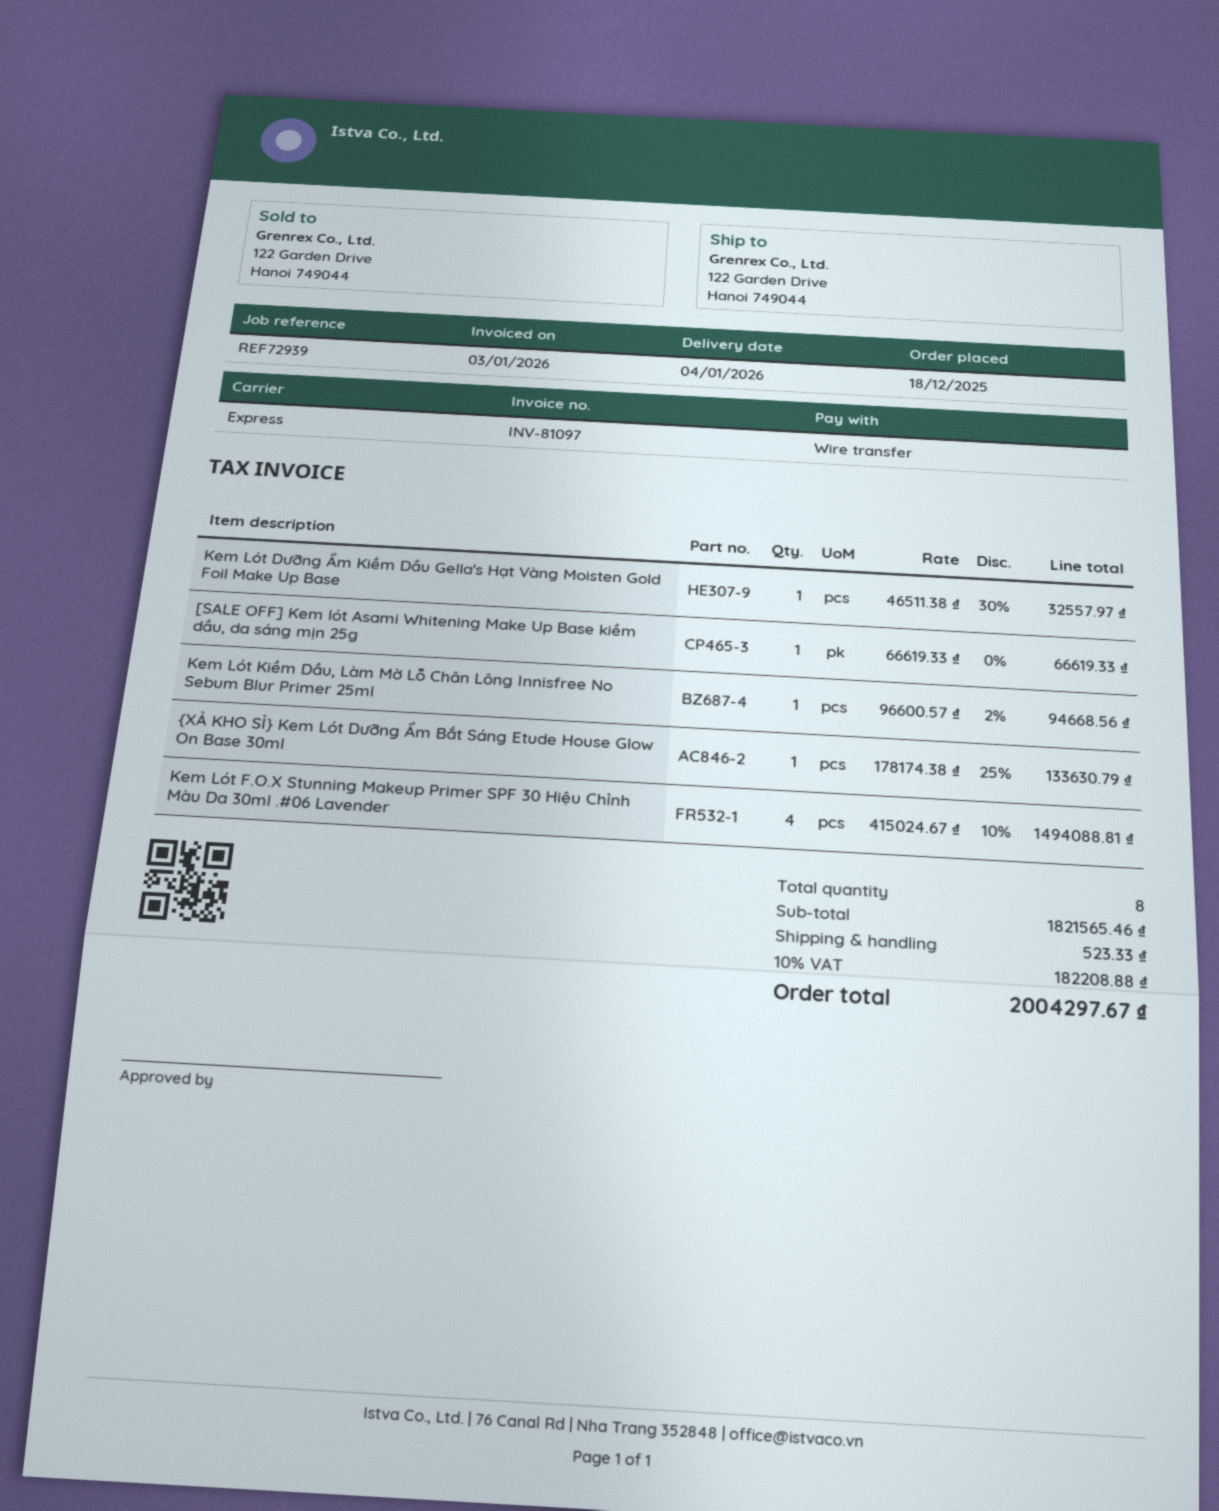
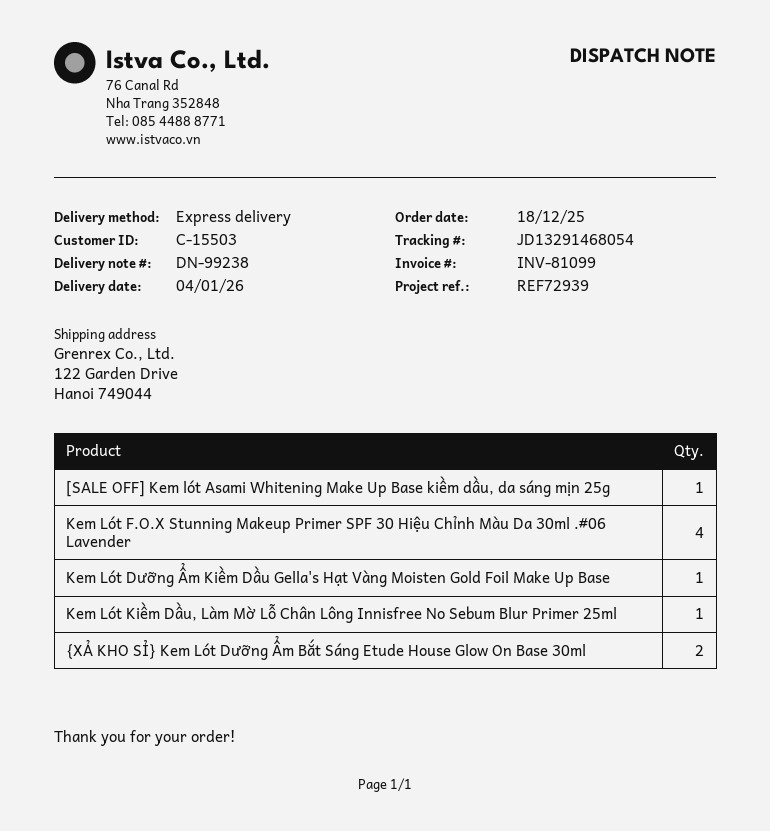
invoice number: INV-81097 -> INV-81099
{XẢ KHO SỈ} Kem Lót Dưỡng Ẩm Bắt Sáng Etude House Glow On Base 30ml: 1 -> 2

